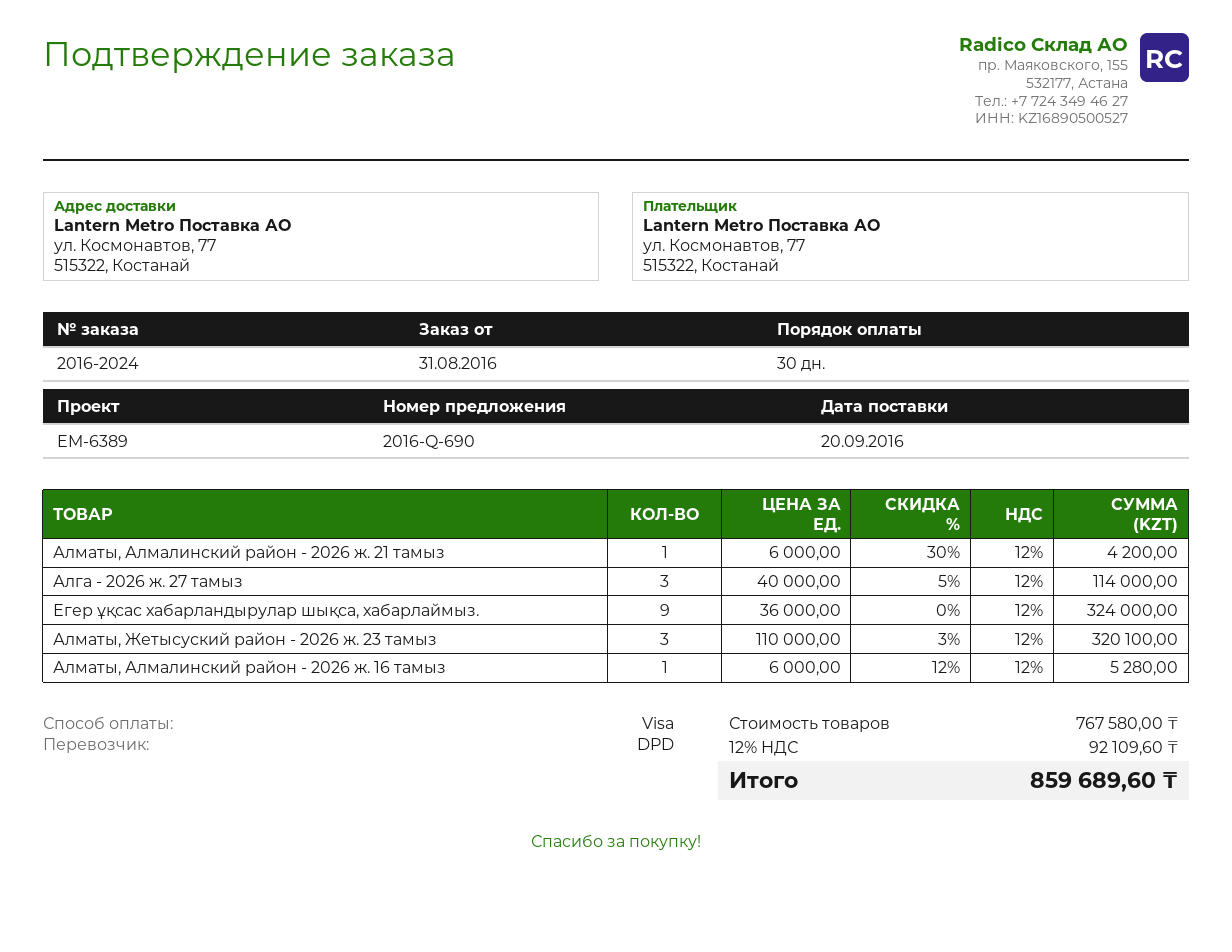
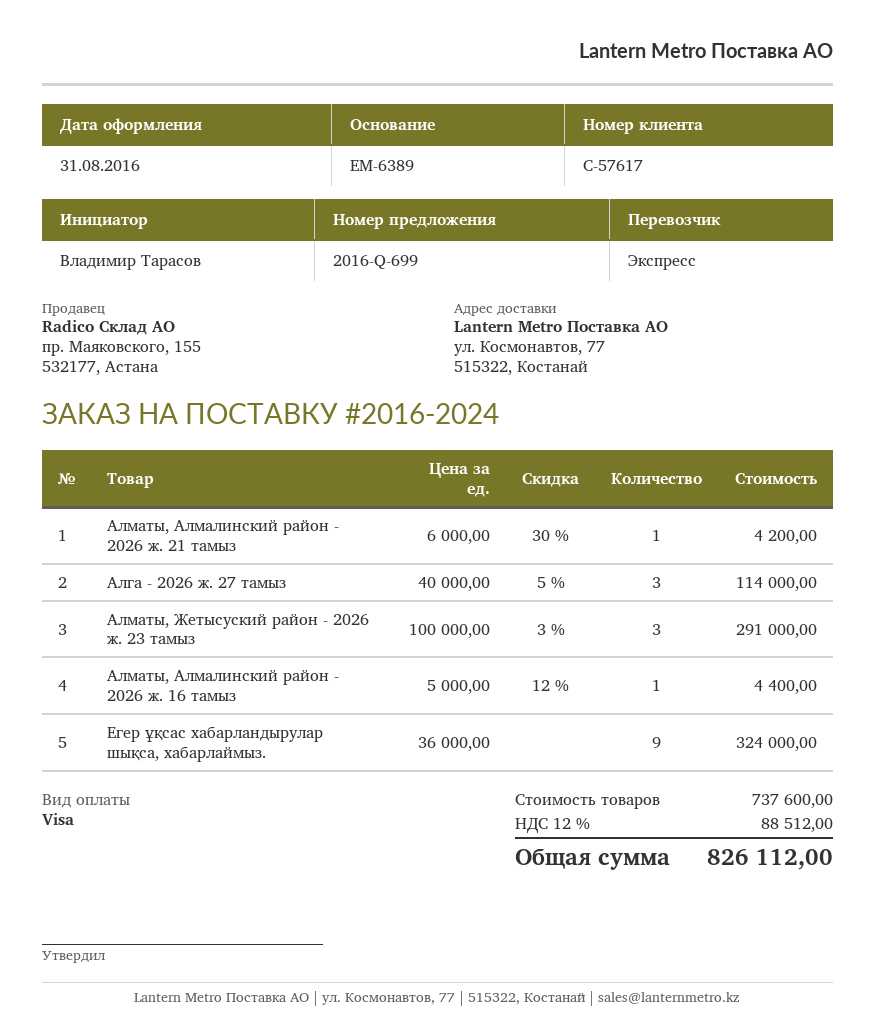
quote number: 2016-Q-690 -> 2016-Q-699
shipping method: DPD -> express
Алматы, Жетысуский район - 2026 ж. 23 тамыз: 3 x 110000.00 - 3% = 320100.00 -> 3 x 100000.00 - 3% = 291000.00
Алматы, Алмалинский район - 2026 ж. 16 тамыз: 1 x 6000.00 - 12% = 5280.00 -> 1 x 5000.00 - 12% = 4400.00
subtotal: 767580.00 -> 737600.00
tax: 12% = 92109.60 -> 12% = 88512.00
total: 859689.60 -> 826112.00

